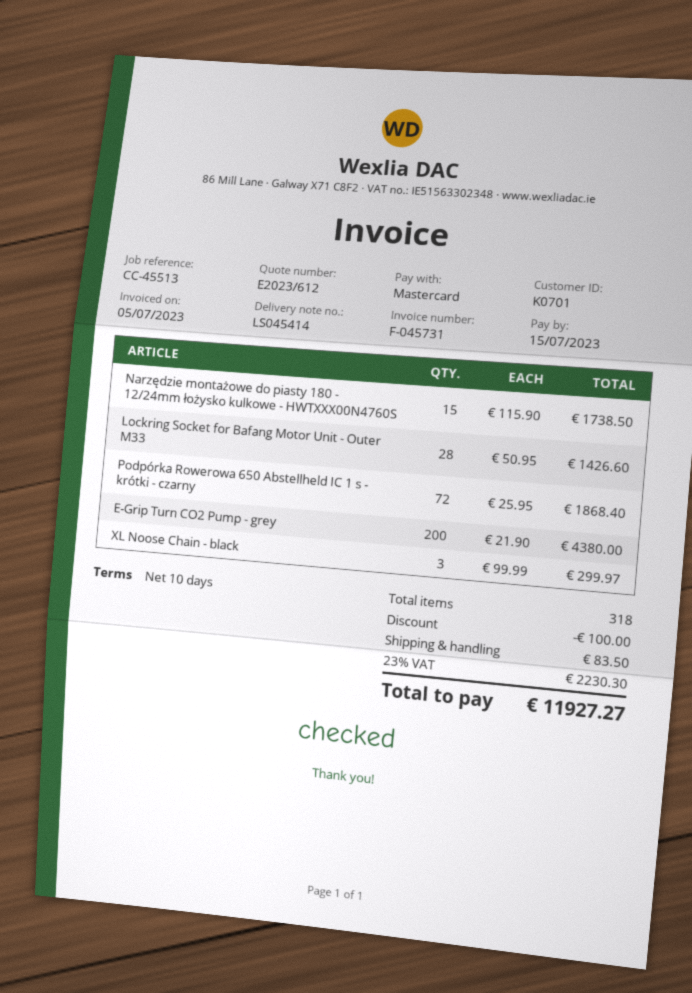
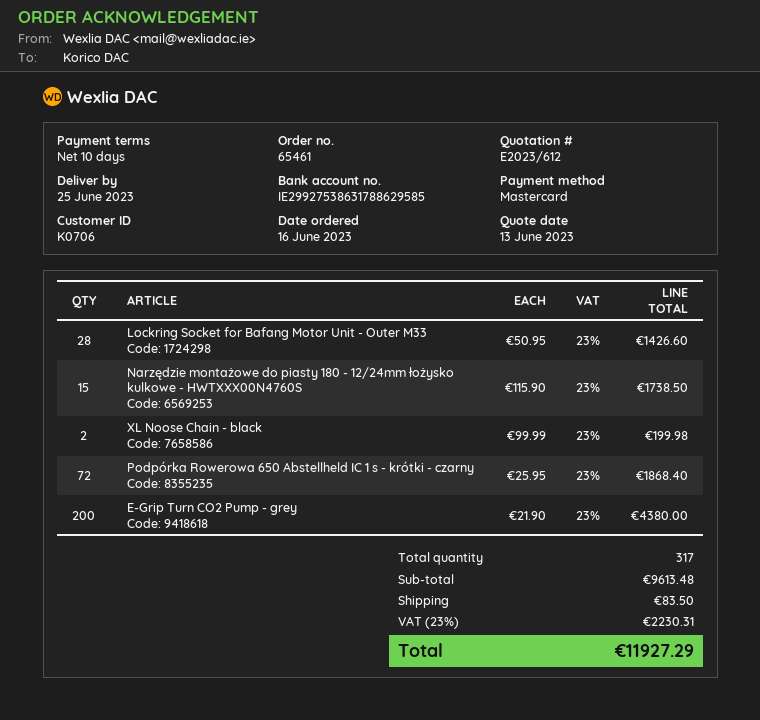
customer number: K0701 -> K0706
XL Noose Chain - black: 3 x 99.99 = 299.97 -> 2 x 99.99 = 199.98
total quantity: 318 -> 317
discount: 100.00 -> none
tax: 23% = 2230.30 -> 23% = 2230.31
total: 11927.27 -> 11927.29

